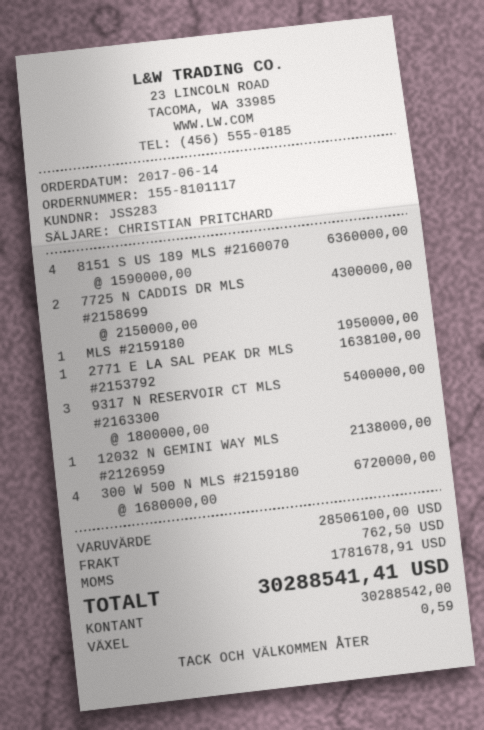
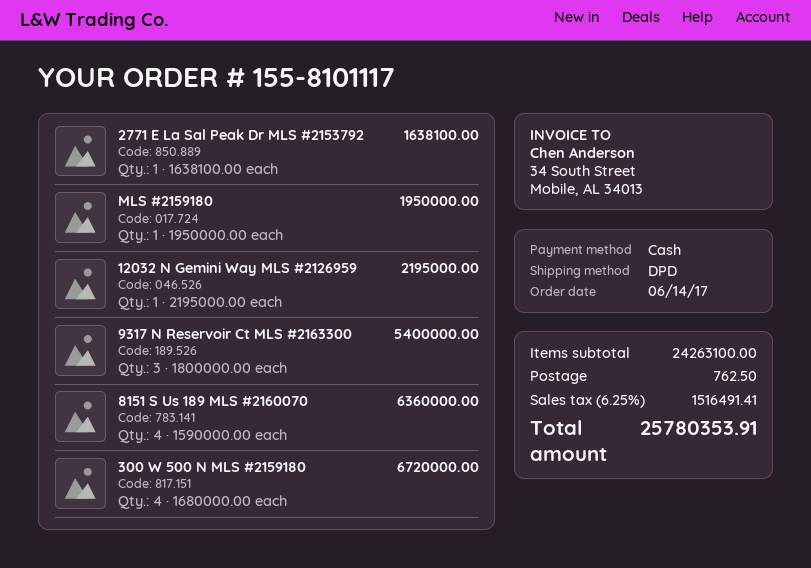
7725 N CADDIS DR MLS #2158699: 2 x 2150000.00 = 4300000.00 -> none
12032 N GEMINI WAY MLS #2126959: 1 x 2138000.00 = 2138000.00 -> 1 x 2195000.00 = 2195000.00
subtotal: 28506100.00 -> 24263100.00
tax: 1781678.91 -> 1516491.41
total: 30288541.41 -> 25780353.91

